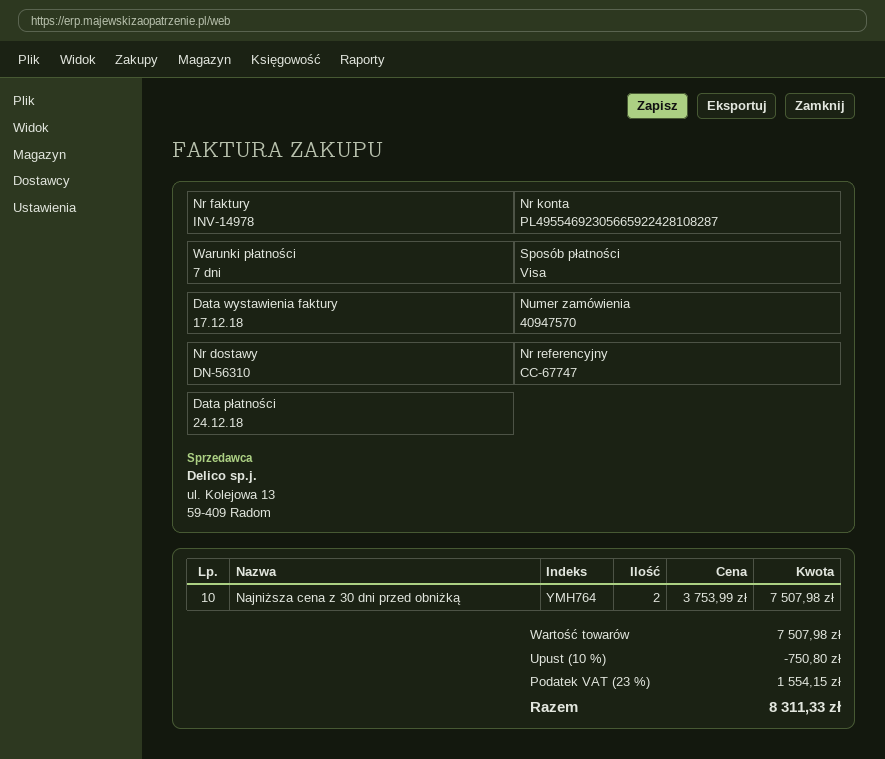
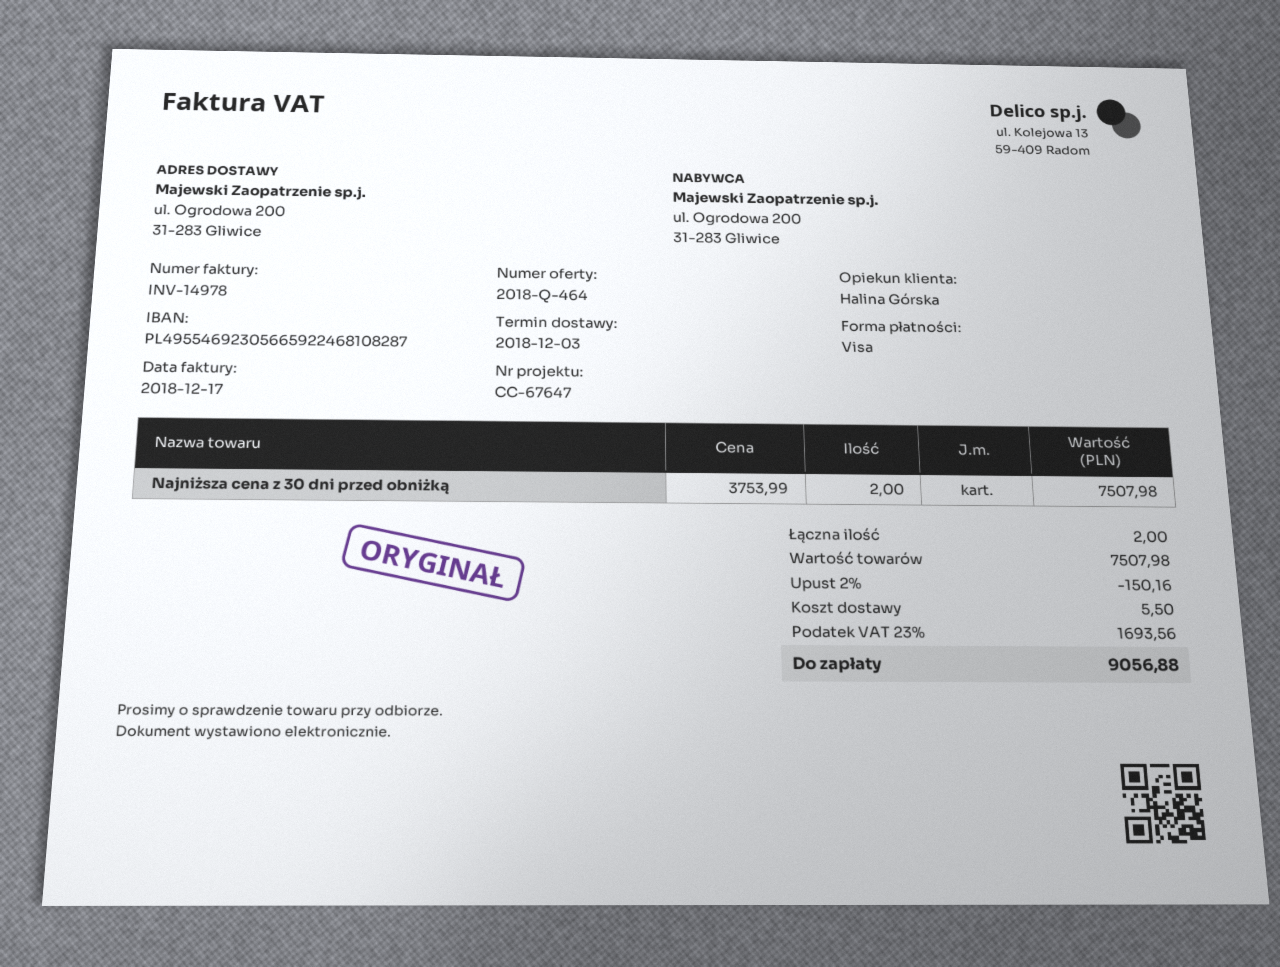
reference: CC-67747 -> CC-67647
bank account: PL49554692305665922428108287 -> PL49554692305665922468108287
discount: 10% = 750.80 -> 2% = 150.16
shipping: none -> 5.50
tax: 23% = 1554.15 -> 23% = 1693.56
total: 8311.33 -> 9056.88

